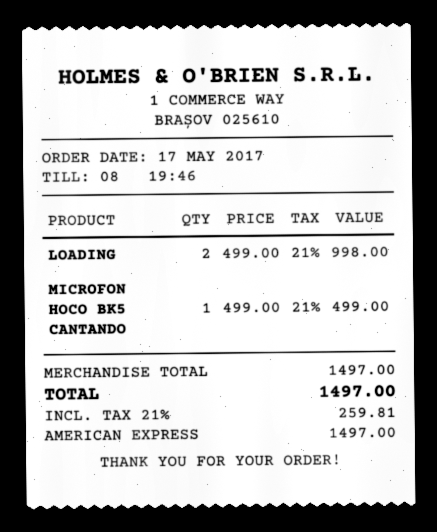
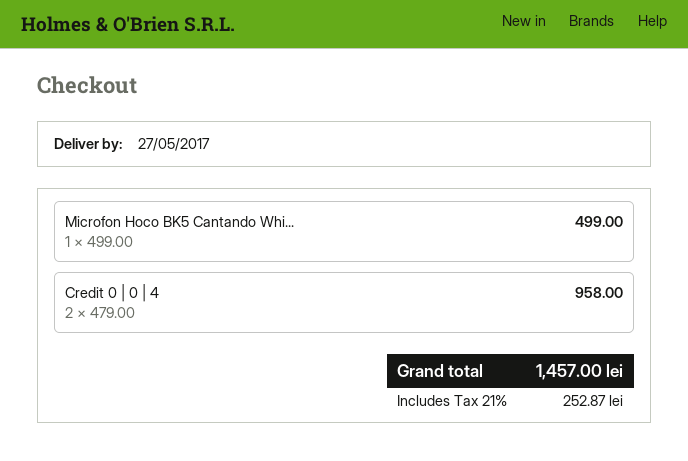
LOADING: 2 x 499.00 = 998.00 -> none
Credit 0 | 0 | 4: none -> 2 x 479.00 = 958.00
tax: 21% = 259.81 -> 21% = 252.87
total: 1497.00 -> 1457.00

